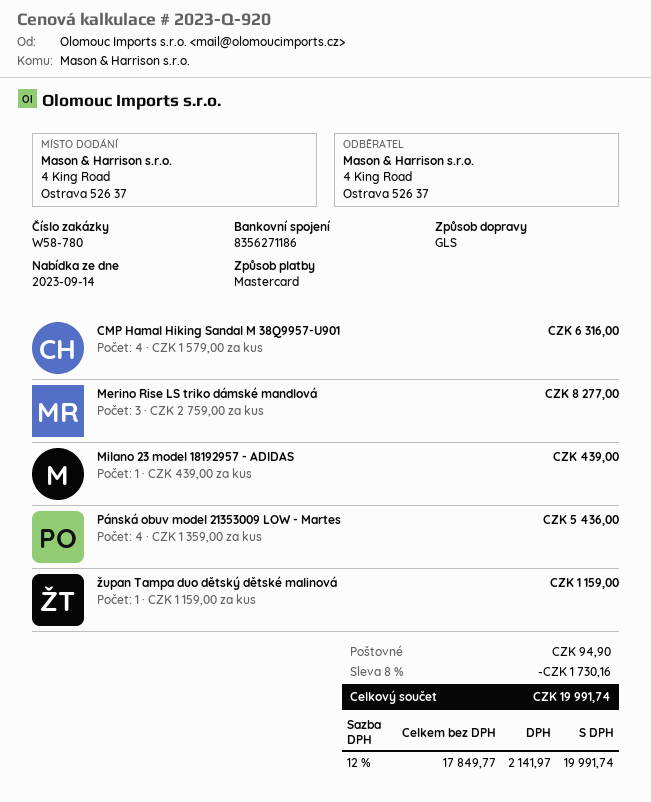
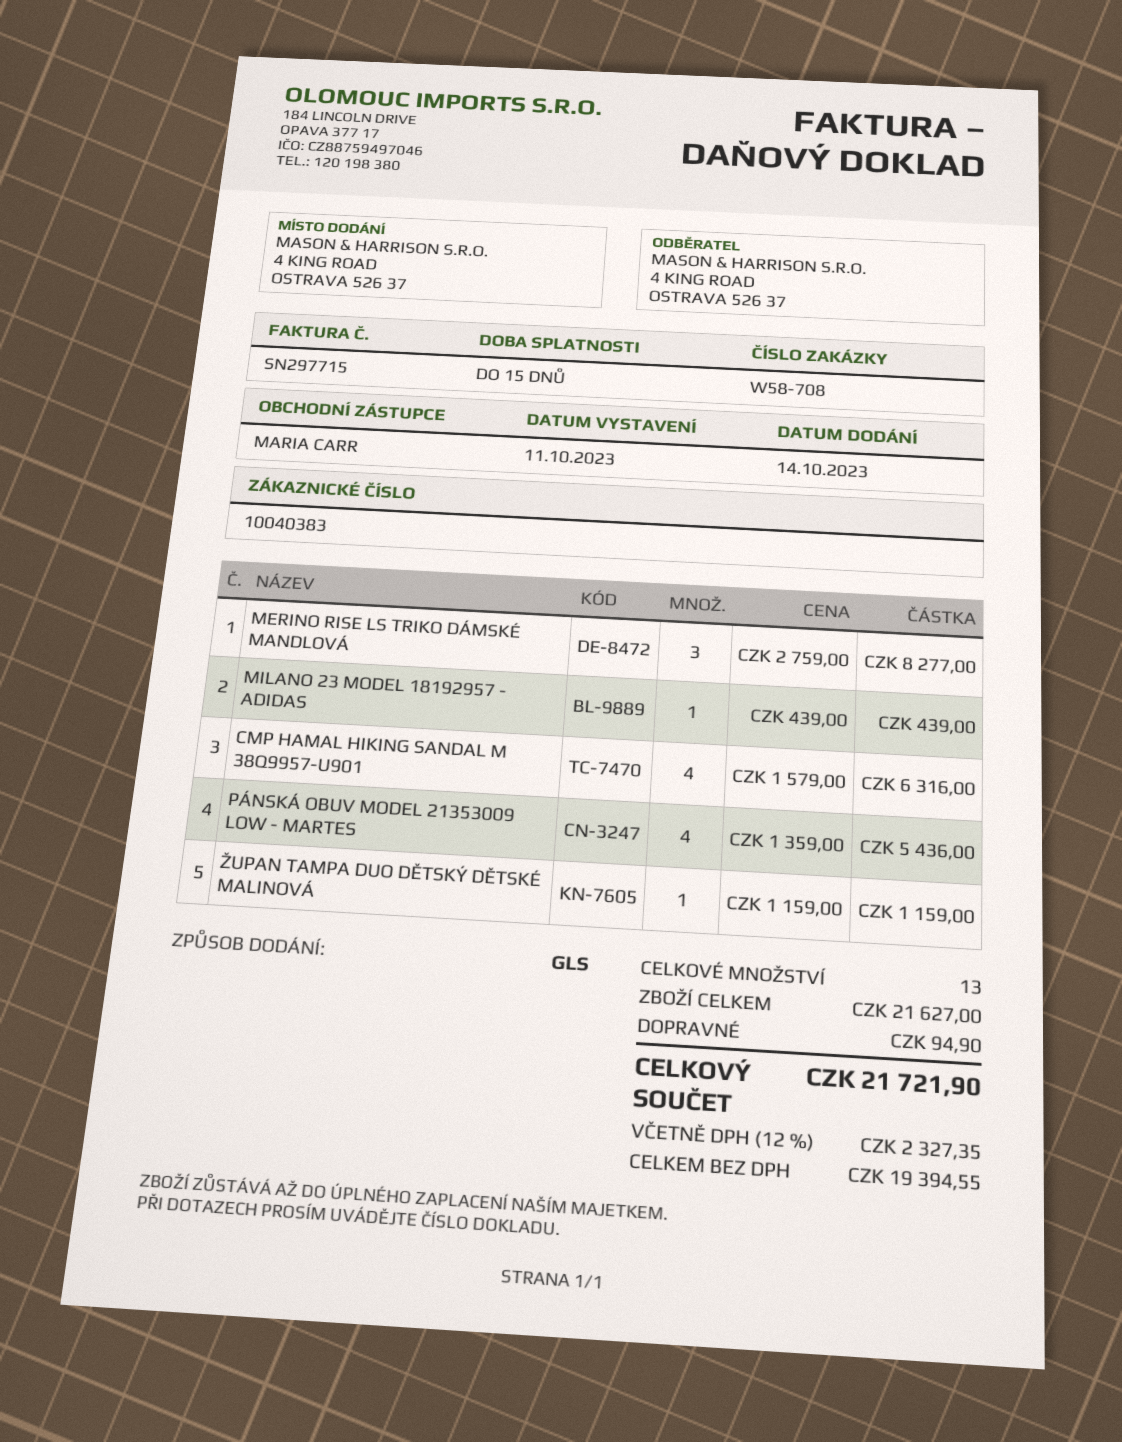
reference: W58-780 -> W58-708
discount: 8% = 1730.16 -> none
net: 17849.77 -> 19394.55
tax: 12% = 2141.97 -> 12% = 2327.35
total: 19991.74 -> 21721.90

